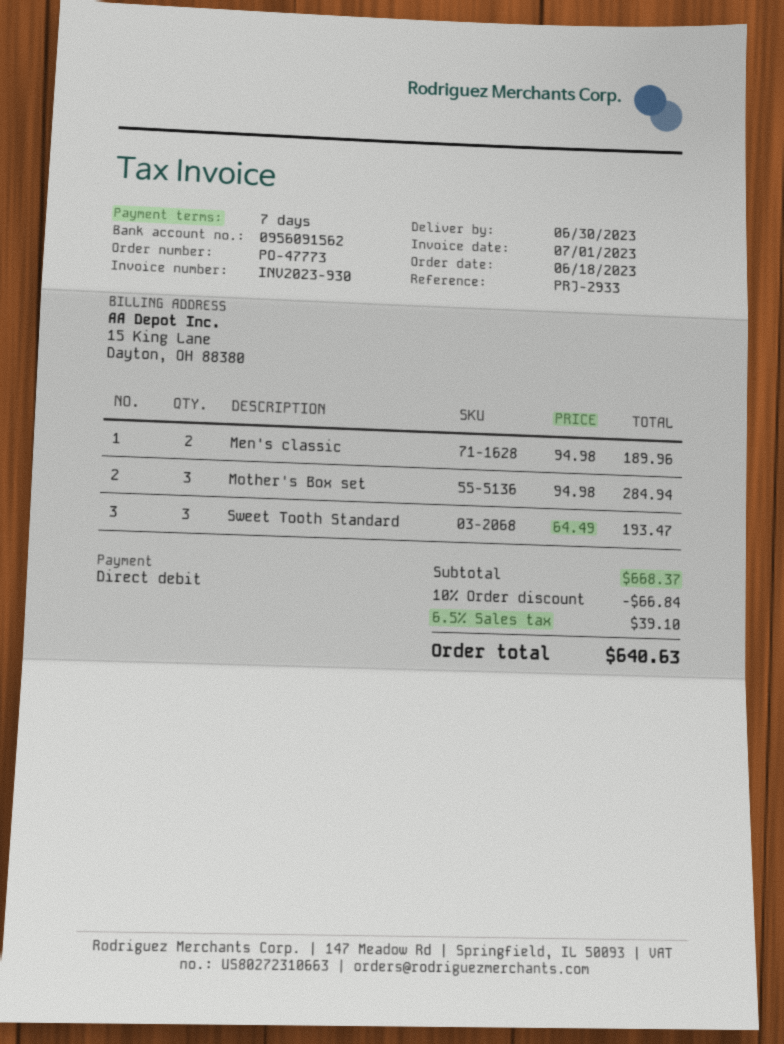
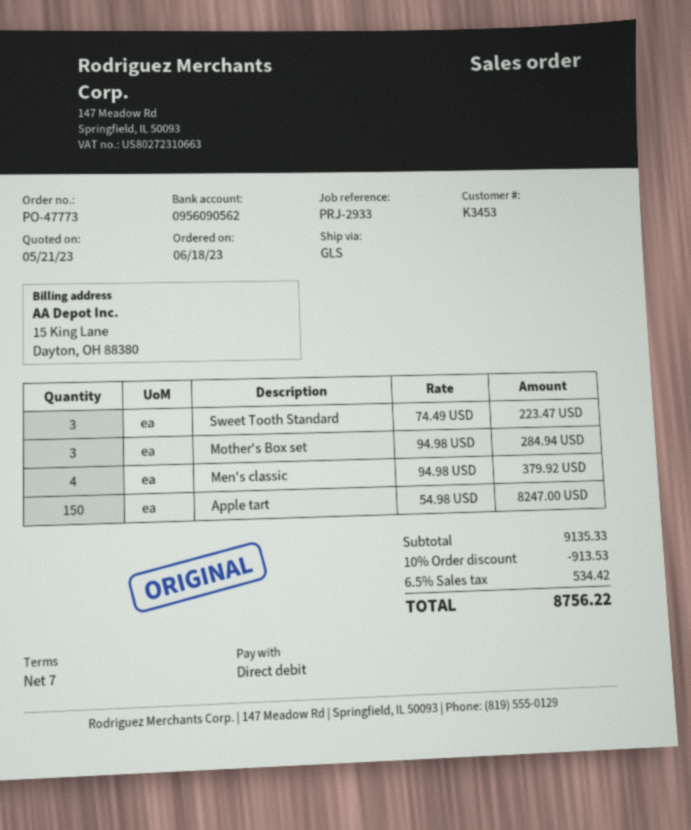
bank account: 0956091562 -> 0956090562
Men's classic: 2 x 94.98 = 189.96 -> 4 x 94.98 = 379.92
Sweet Tooth Standard: 3 x 64.49 = 193.47 -> 3 x 74.49 = 223.47
Apple tart: none -> 150 x 54.98 = 8247.00
subtotal: 668.37 -> 9135.33
discount: 10% = 66.84 -> 10% = 913.53
tax: 6.5% = 39.10 -> 6.5% = 534.42
total: 640.63 -> 8756.22

